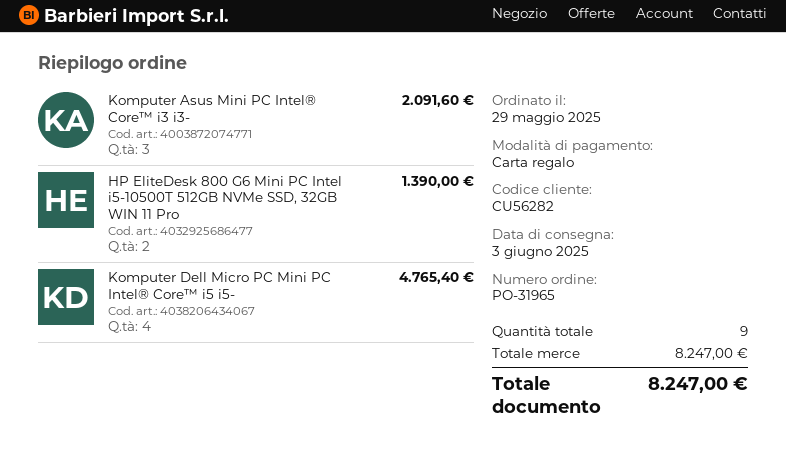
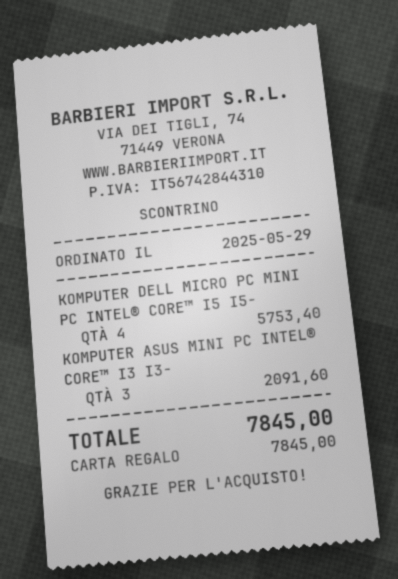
HP EliteDesk 800 G6 Mini PC Intel i5-10500T 512GB NVMe SSD, 32GB WIN 11 Pro: 2 for 1390.00 -> none
Komputer Dell Micro PC Mini PC Intel® Core™ i5 i5-: 4 for 4765.40 -> 4 for 5753.40
total: 8247.00 -> 7845.00

